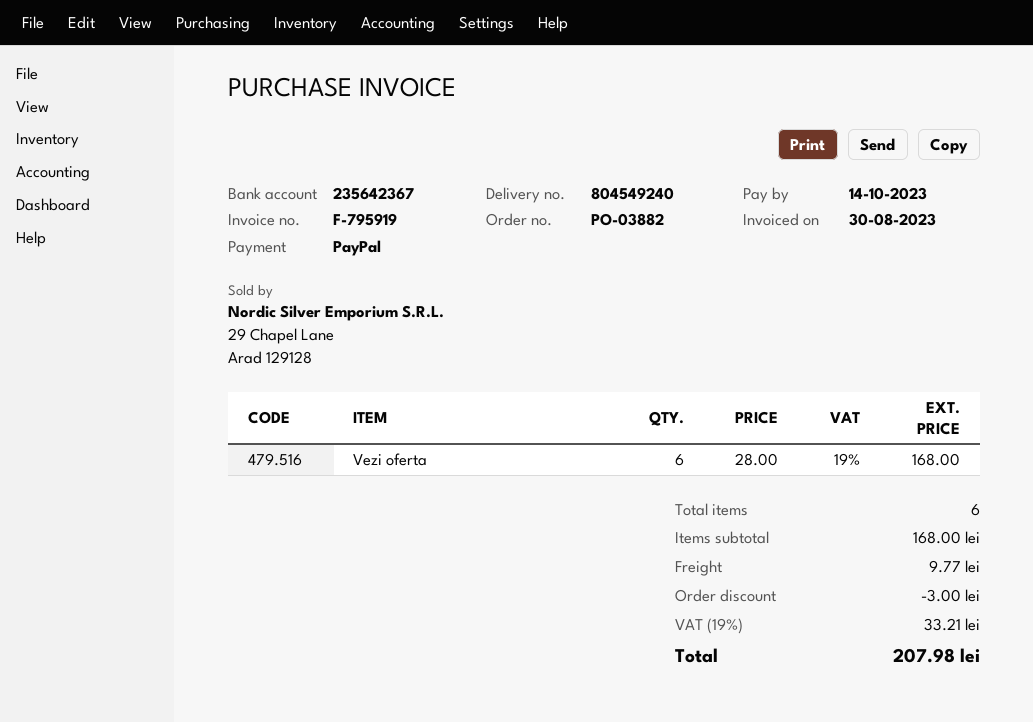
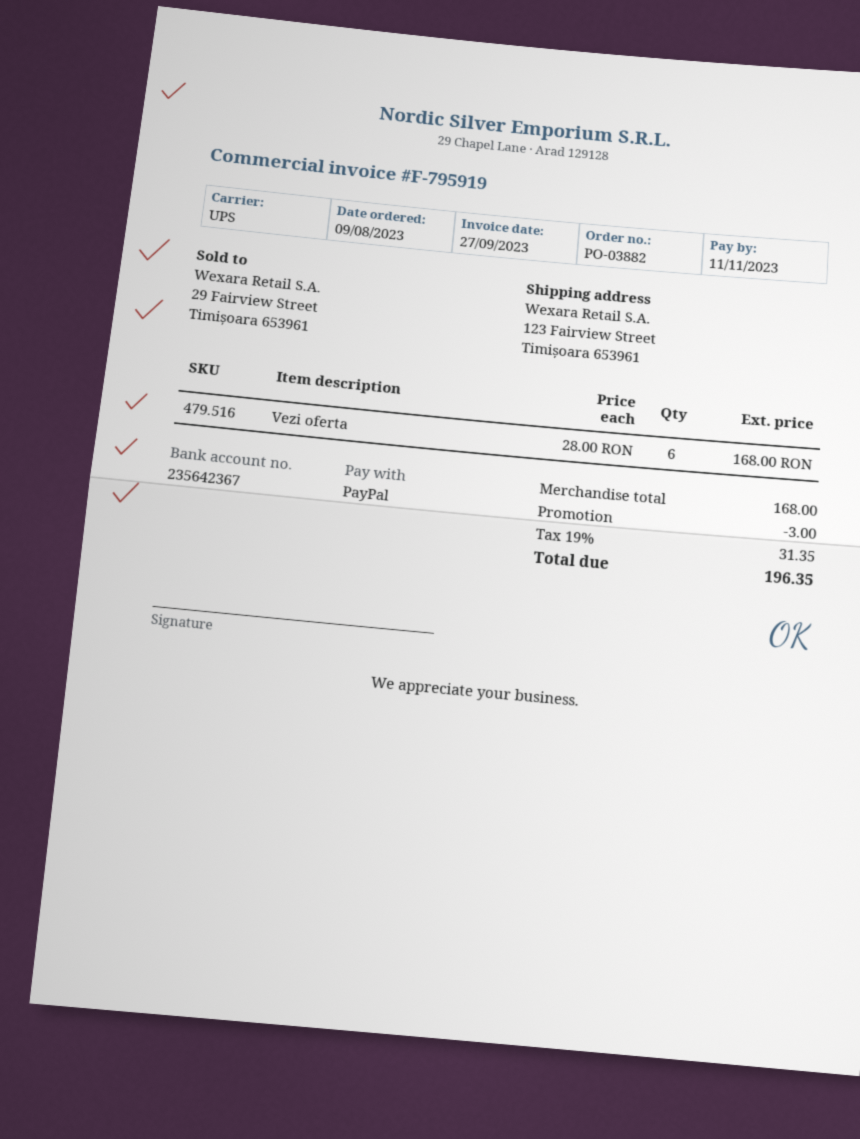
invoice date: 2023-08-30 -> 2023-09-27
due date: 2023-10-14 -> 2023-11-11
shipping: 9.77 -> none
tax: 19% = 33.21 -> 19% = 31.35
total: 207.98 -> 196.35

